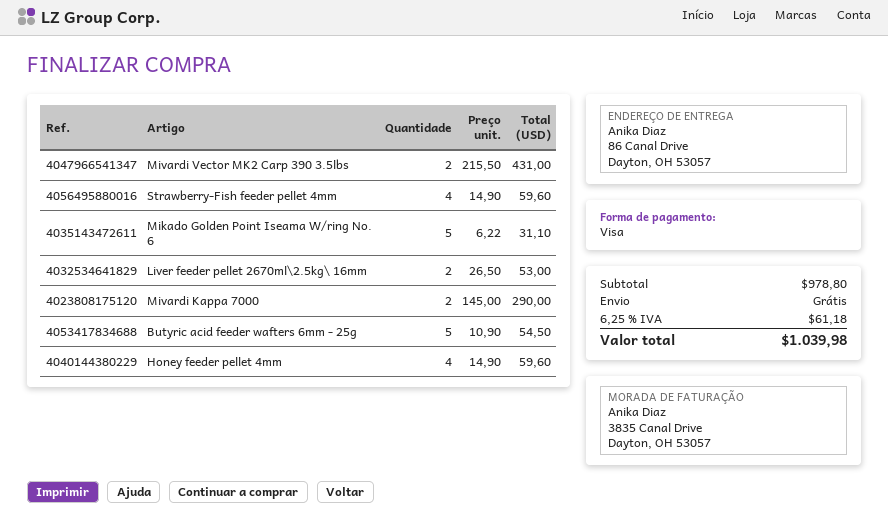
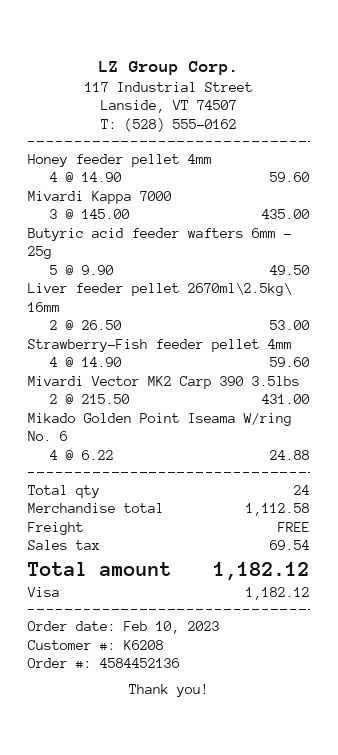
Mikado Golden Point Iseama W/ring No. 6: 5 x 6.22 = 31.10 -> 4 x 6.22 = 24.88
Mivardi Kappa 7000: 2 x 145.00 = 290.00 -> 3 x 145.00 = 435.00
Butyric acid feeder wafters 6mm - 25g: 5 x 10.90 = 54.50 -> 5 x 9.90 = 49.50
subtotal: 978.80 -> 1112.58
tax: 61.18 -> 69.54
total: 1039.98 -> 1182.12

